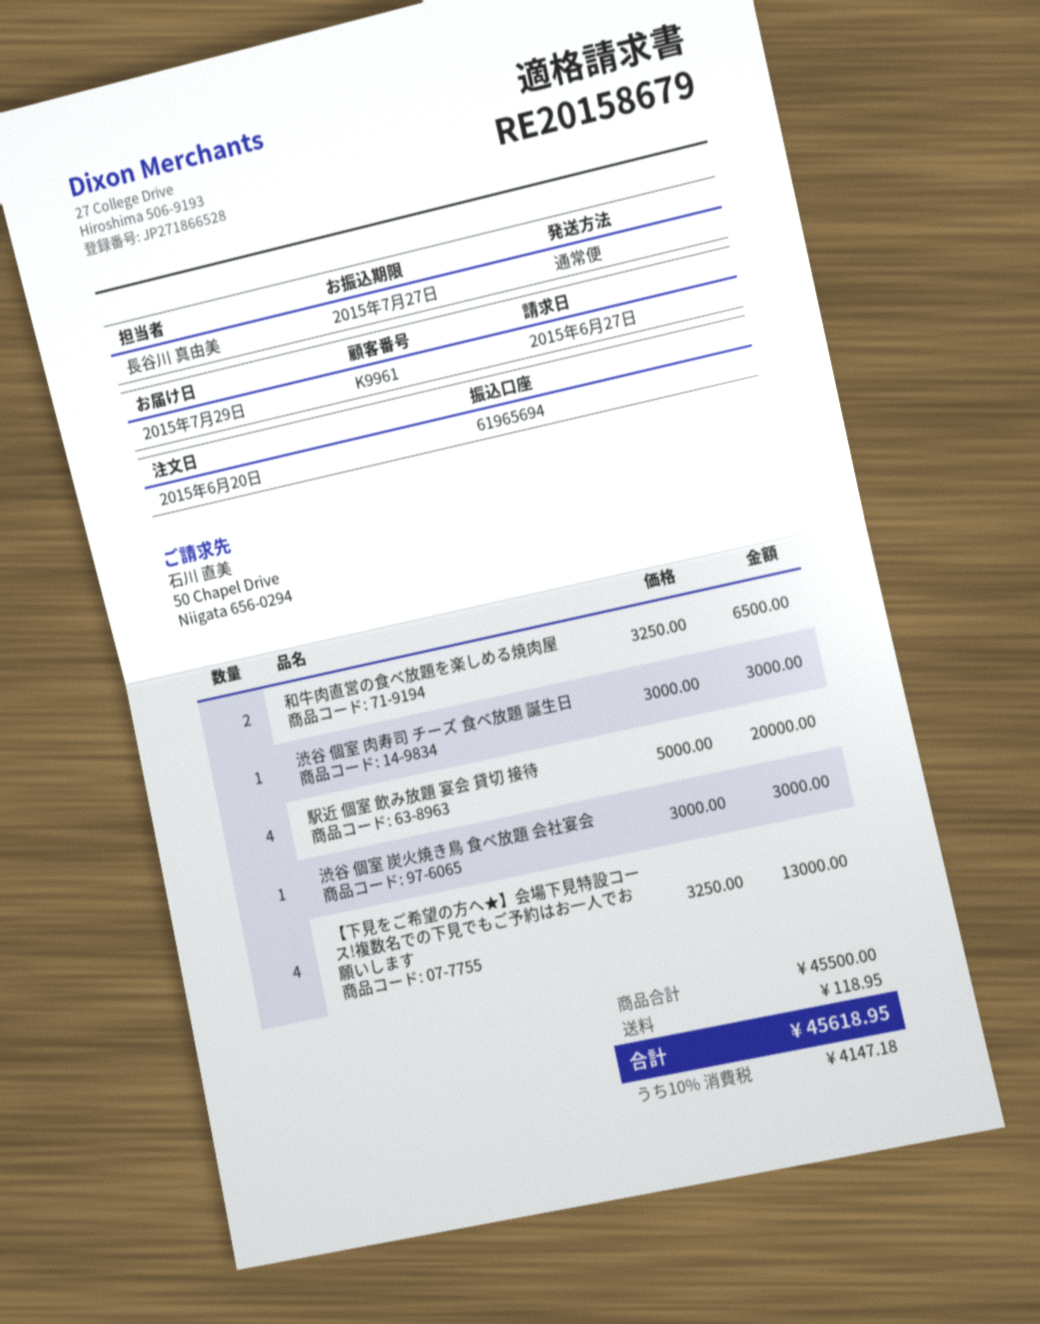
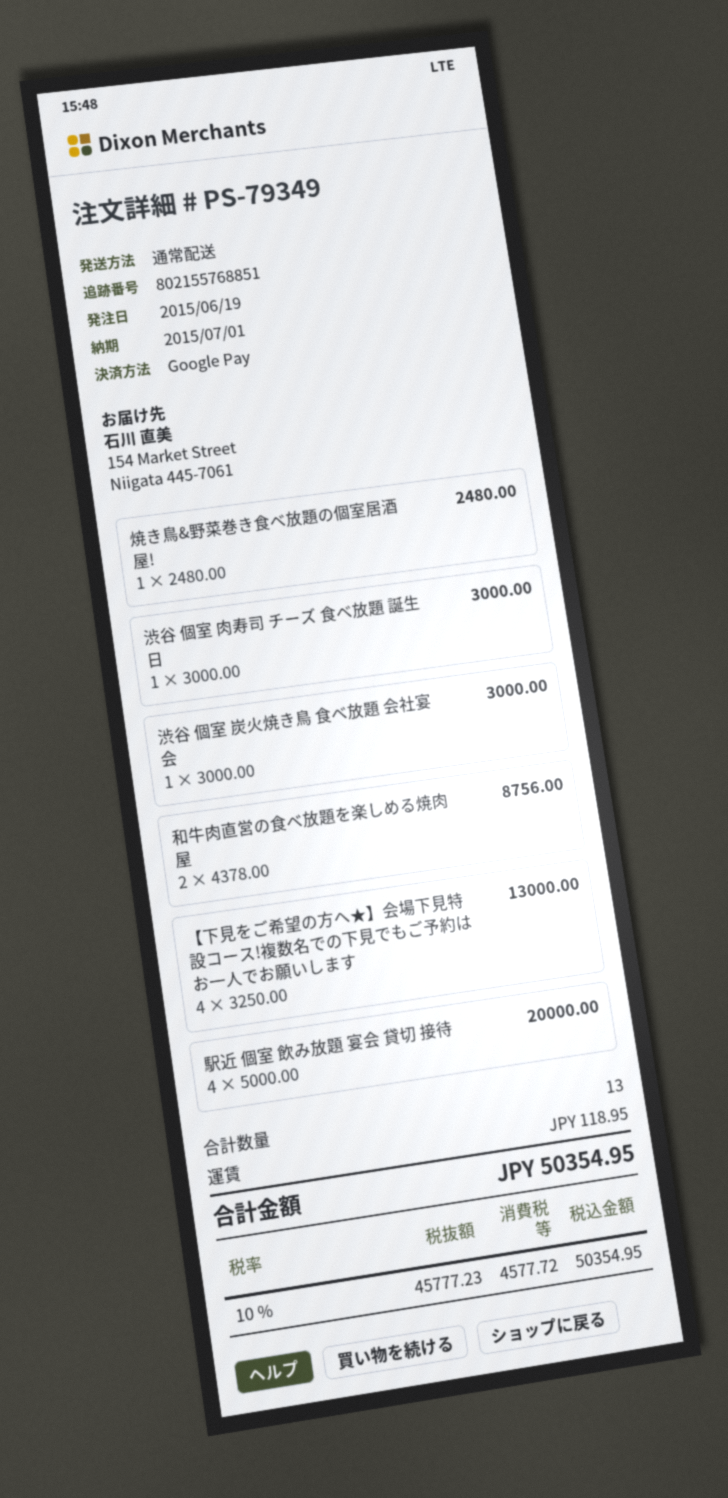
order date: 2015-06-20 -> 2015-06-19
delivery date: 2015-07-29 -> 2015-07-01
和牛肉直営の食べ放題を楽しめる焼肉屋: 2 x 3250.00 = 6500.00 -> 2 x 4378.00 = 8756.00
焼き鳥&野菜巻き食べ放題の個室居酒屋!: none -> 1 x 2480.00 = 2480.00
tax: 10% = 4147.18 -> 10% = 4577.72
total: 45618.95 -> 50354.95

